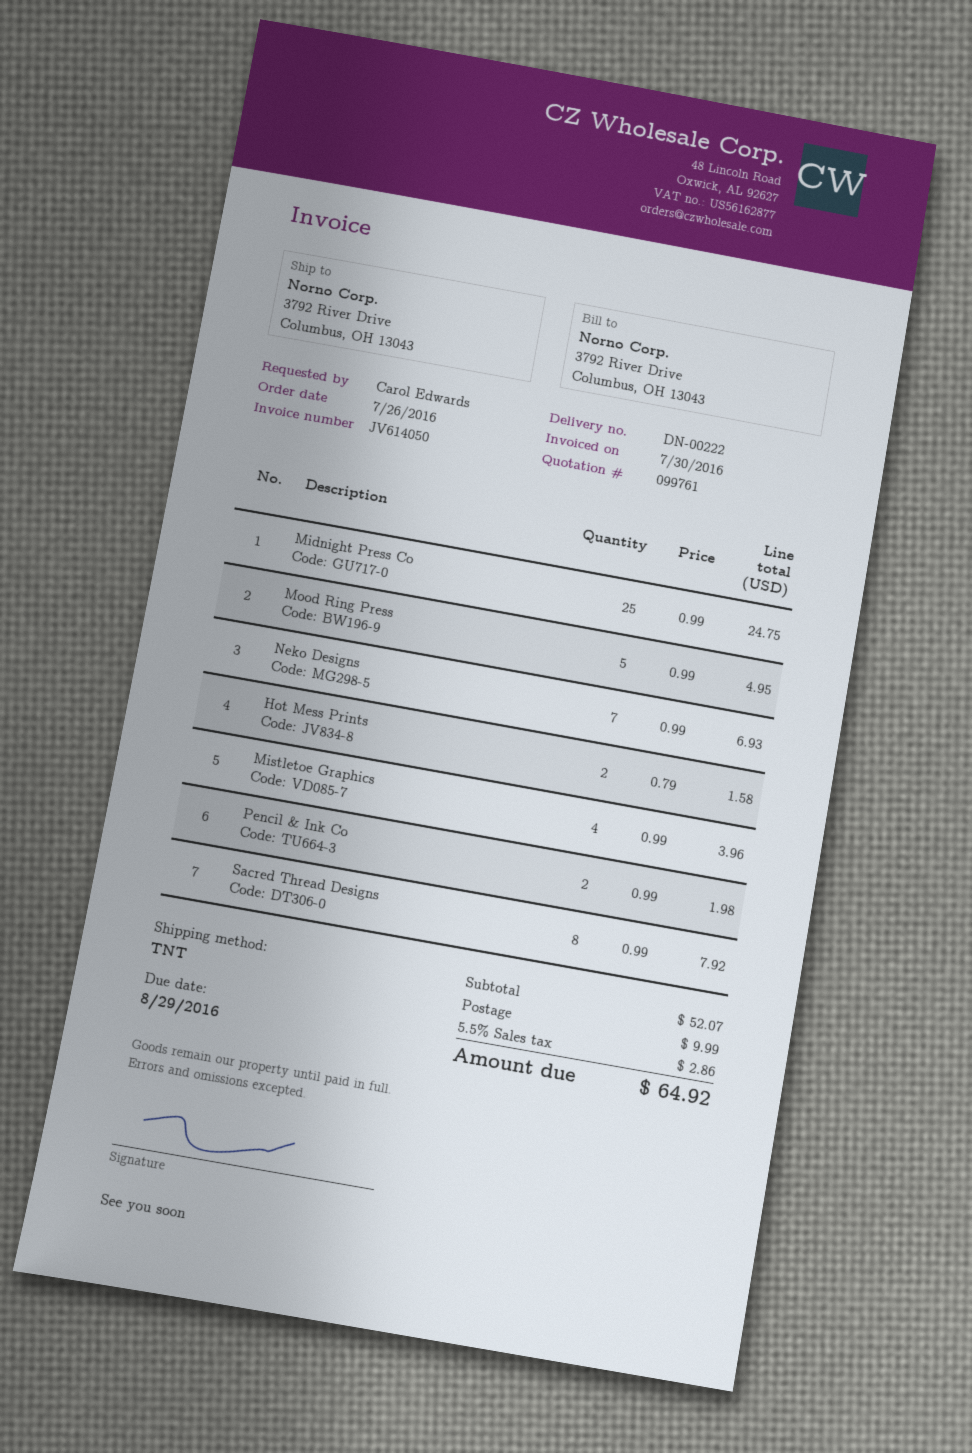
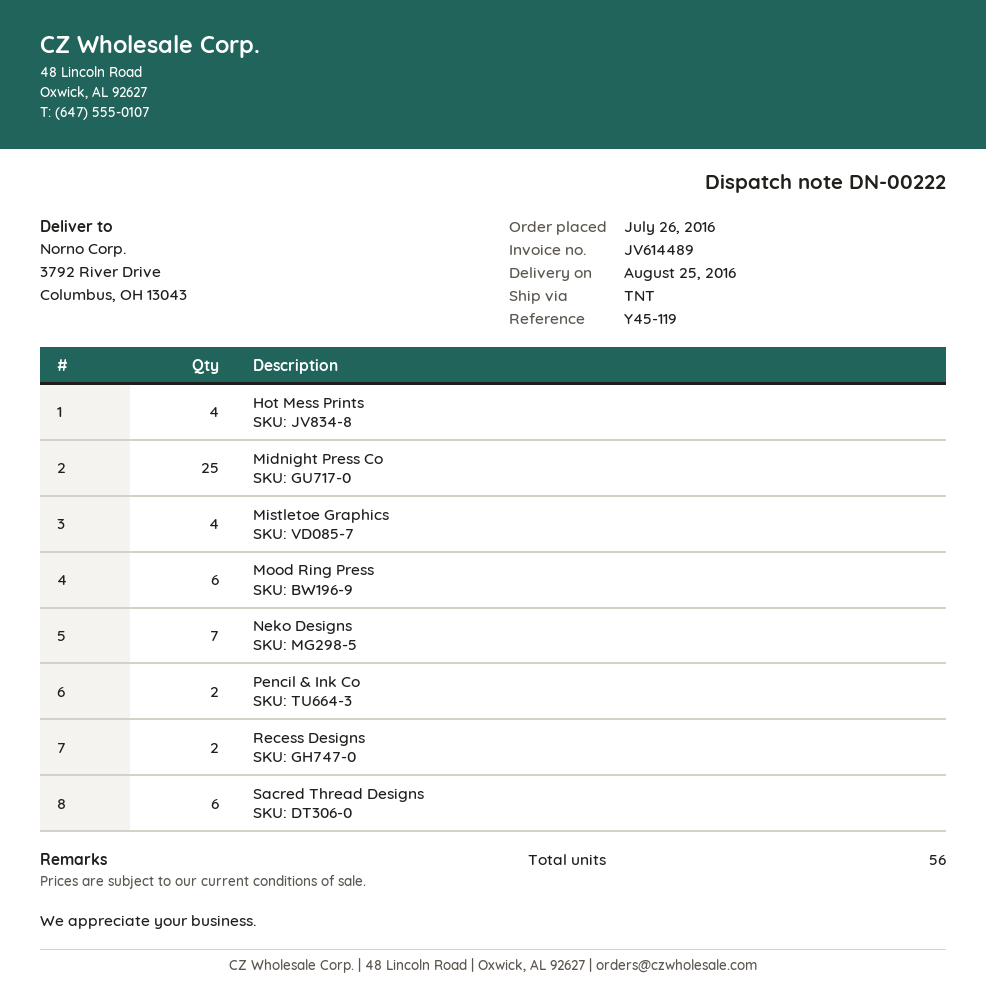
invoice number: JV614050 -> JV614489
Mood Ring Press: 5 -> 6
Hot Mess Prints: 2 -> 4
Sacred Thread Designs: 8 -> 6
Recess Designs: none -> 2

